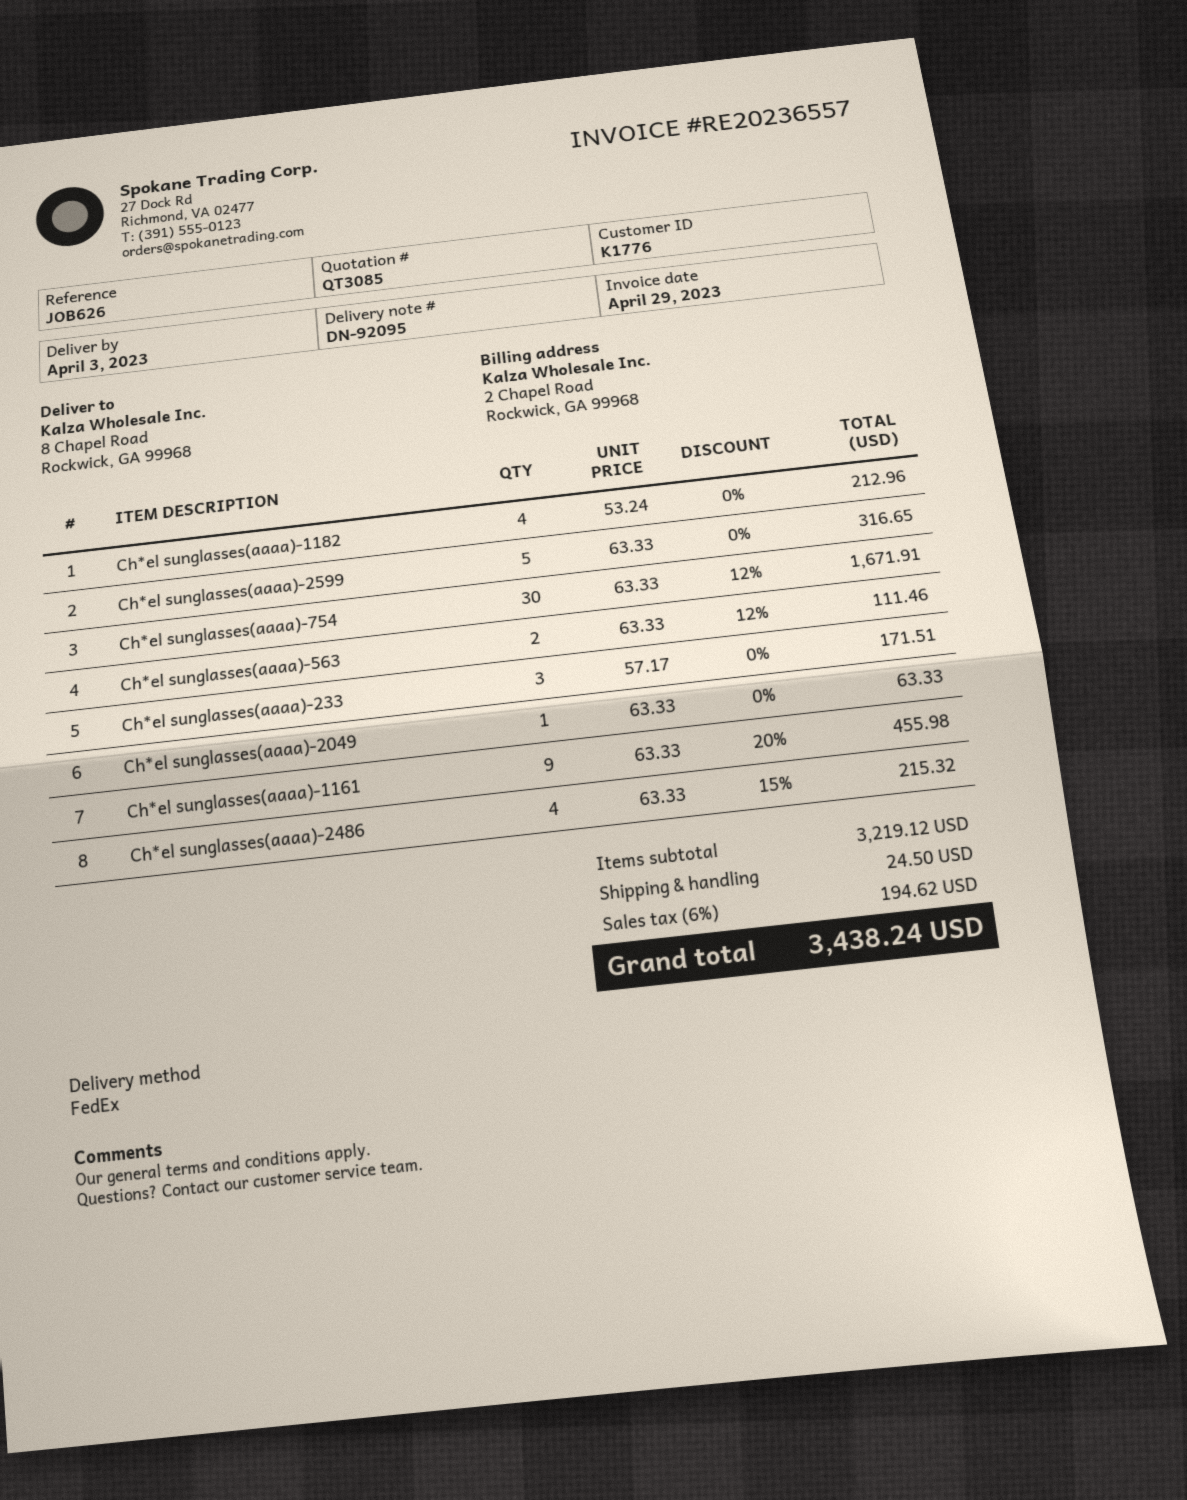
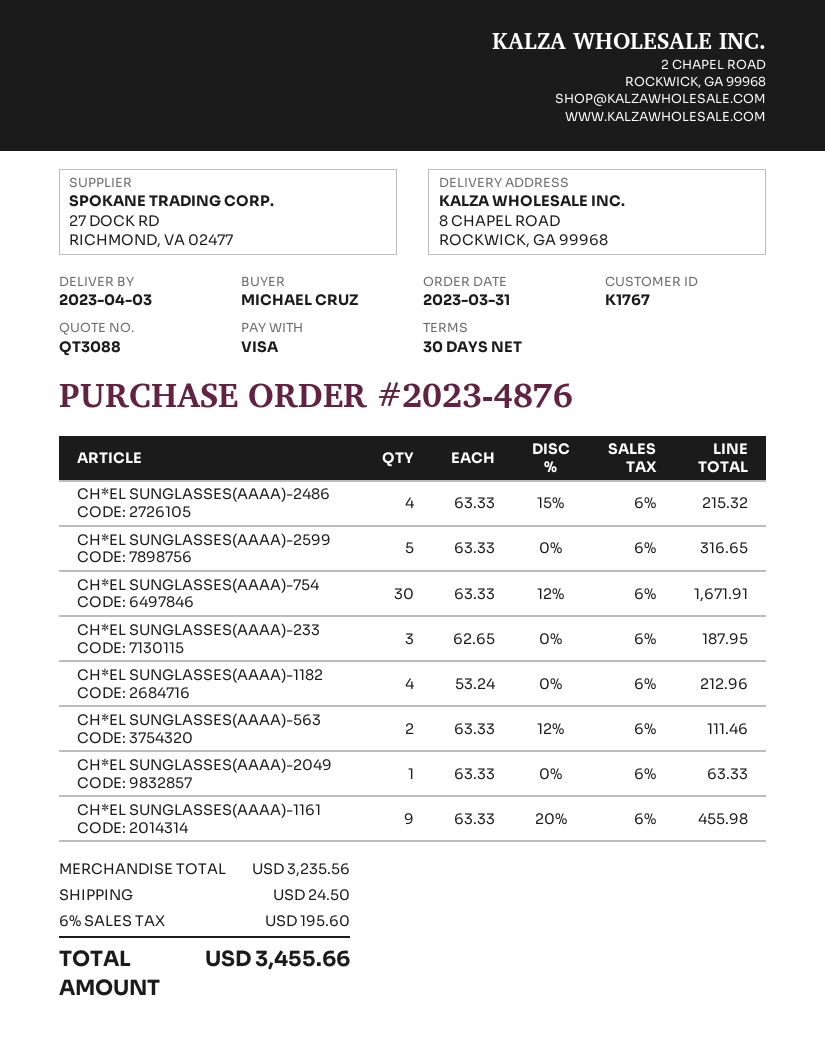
quote number: QT3085 -> QT3088
customer number: K1776 -> K1767
Ch*el sunglasses(aaaa)-233: 3 x 57.17 = 171.51 -> 3 x 62.65 = 187.95
subtotal: 3219.12 -> 3235.56
tax: 6% = 194.62 -> 6% = 195.60
total: 3438.24 -> 3455.66

